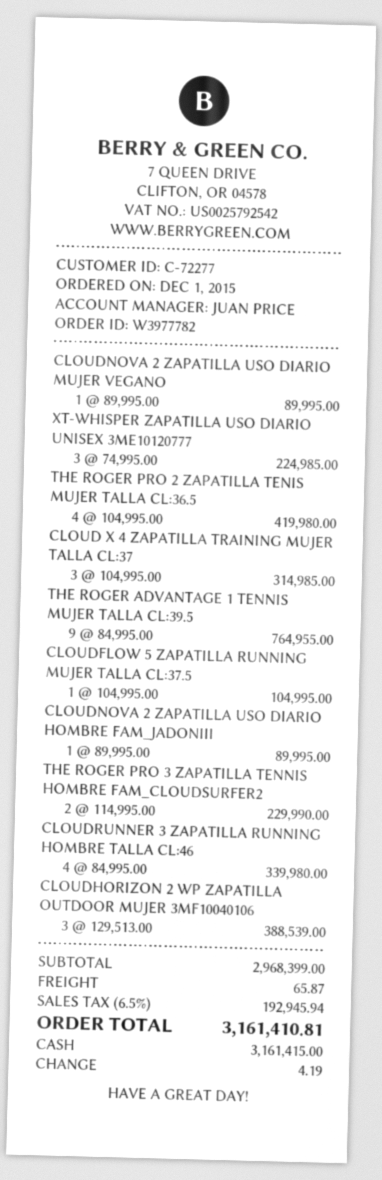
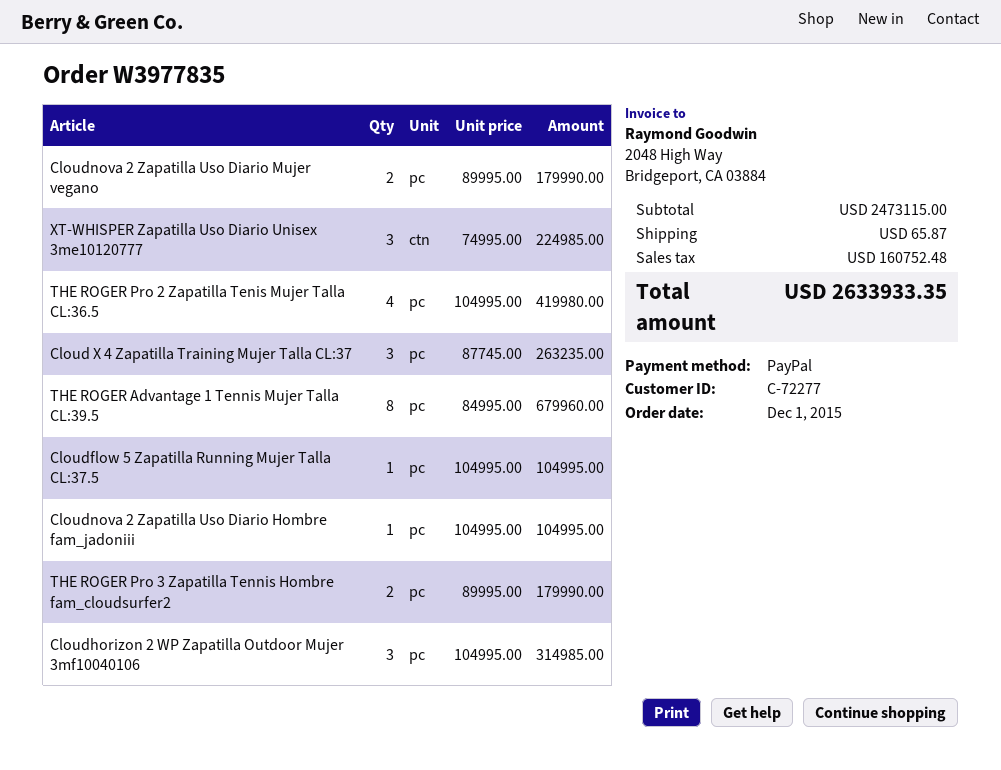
order number: W3977782 -> W3977835
payment method: cash -> PayPal
CLOUDNOVA 2 ZAPATILLA USO DIARIO MUJER VEGANO: 1 x 89995.00 = 89995.00 -> 2 x 89995.00 = 179990.00
CLOUD X 4 ZAPATILLA TRAINING MUJER TALLA CL:37: 3 x 104995.00 = 314985.00 -> 3 x 87745.00 = 263235.00
THE ROGER ADVANTAGE 1 TENNIS MUJER TALLA CL:39.5: 9 x 84995.00 = 764955.00 -> 8 x 84995.00 = 679960.00
CLOUDNOVA 2 ZAPATILLA USO DIARIO HOMBRE FAM_JADONIII: 1 x 89995.00 = 89995.00 -> 1 x 104995.00 = 104995.00
THE ROGER PRO 3 ZAPATILLA TENNIS HOMBRE FAM_CLOUDSURFER2: 2 x 114995.00 = 229990.00 -> 2 x 89995.00 = 179990.00
CLOUDRUNNER 3 ZAPATILLA RUNNING HOMBRE TALLA CL:46: 4 x 84995.00 = 339980.00 -> none
CLOUDHORIZON 2 WP ZAPATILLA OUTDOOR MUJER 3MF10040106: 3 x 129513.00 = 388539.00 -> 3 x 104995.00 = 314985.00
subtotal: 2968399.00 -> 2473115.00
tax: 192945.94 -> 160752.48
total: 3161410.81 -> 2633933.35

